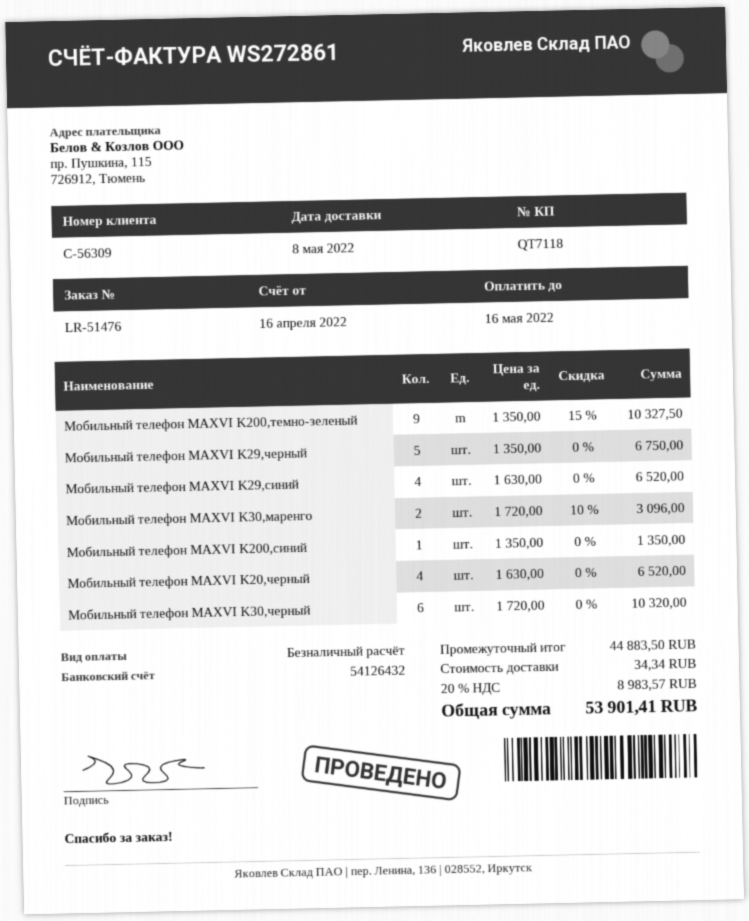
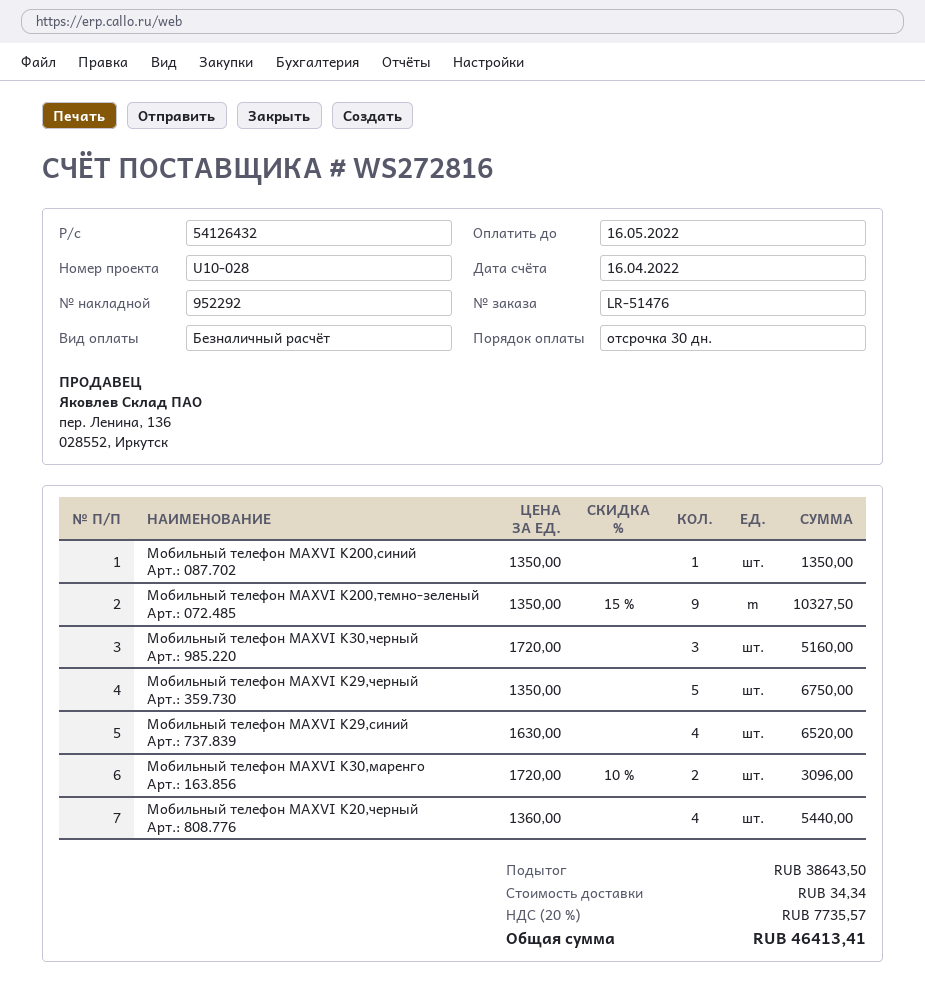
invoice number: WS272861 -> WS272816
Мобильный телефон MAXVI K20,черный: 4 x 1630.00 = 6520.00 -> 4 x 1360.00 = 5440.00
Мобильный телефон MAXVI K30,черный: 6 x 1720.00 = 10320.00 -> 3 x 1720.00 = 5160.00
subtotal: 44883.50 -> 38643.50
tax: 20% = 8983.57 -> 20% = 7735.57
total: 53901.41 -> 46413.41

